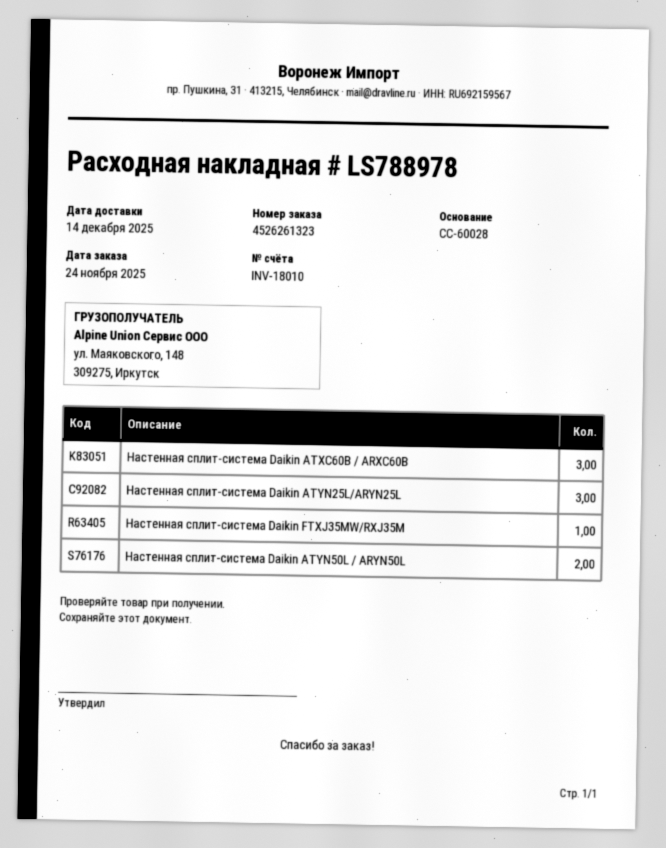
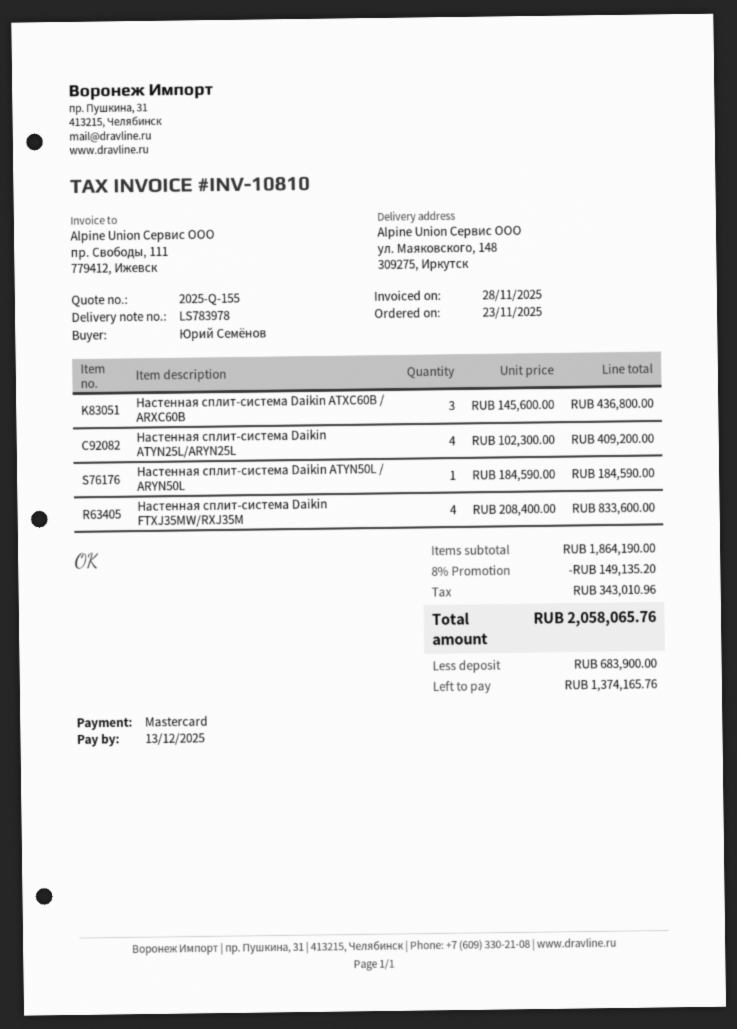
order date: 2025-11-24 -> 2025-11-23
delivery note number: LS788978 -> LS783978
invoice number: INV-18010 -> INV-10810
Настенная сплит-система Daikin ATYN25L/ARYN25L: 3 -> 4
Настенная сплит-система Daikin FTXJ35MW/RXJ35M: 1 -> 4
Настенная сплит-система Daikin ATYN50L / ARYN50L: 2 -> 1

